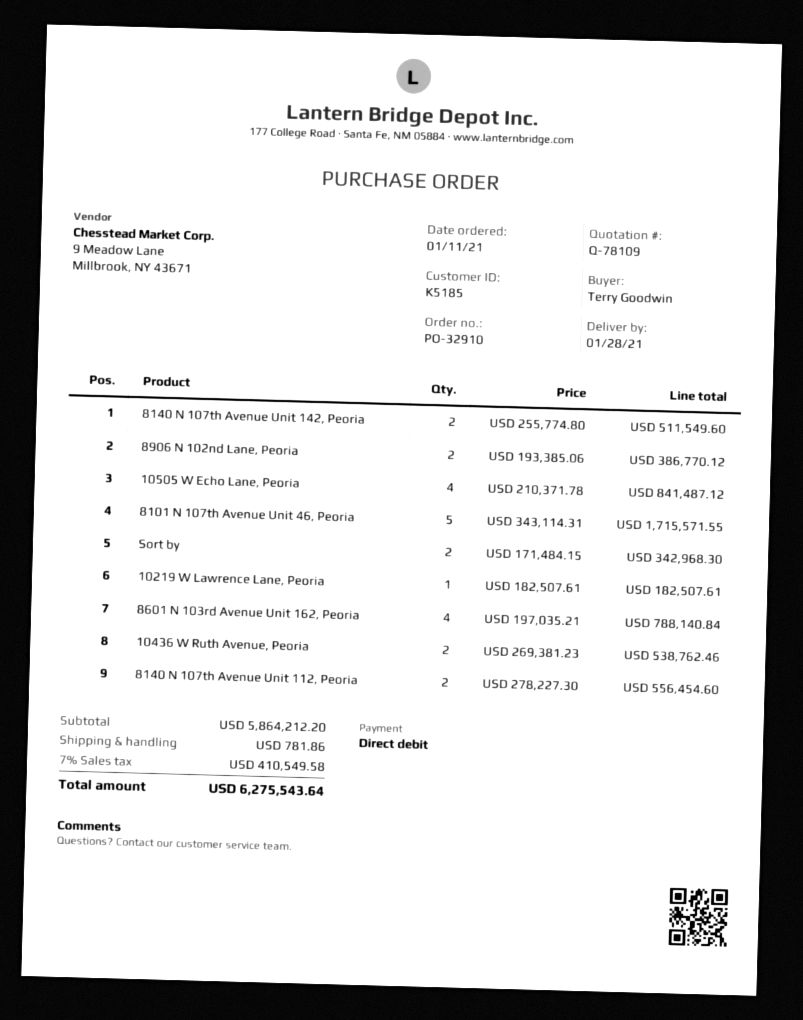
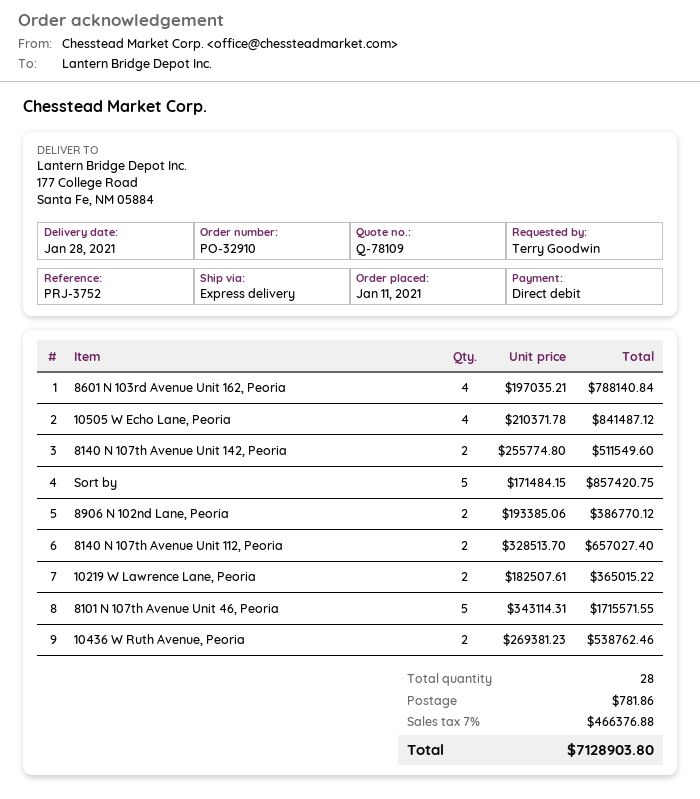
Sort by: 2 x 171484.15 = 342968.30 -> 5 x 171484.15 = 857420.75
10219 W Lawrence Lane, Peoria: 1 x 182507.61 = 182507.61 -> 2 x 182507.61 = 365015.22
8140 N 107th Avenue Unit 112, Peoria: 2 x 278227.30 = 556454.60 -> 2 x 328513.70 = 657027.40
tax: 7% = 410549.58 -> 7% = 466376.88
total: 6275543.64 -> 7128903.80

